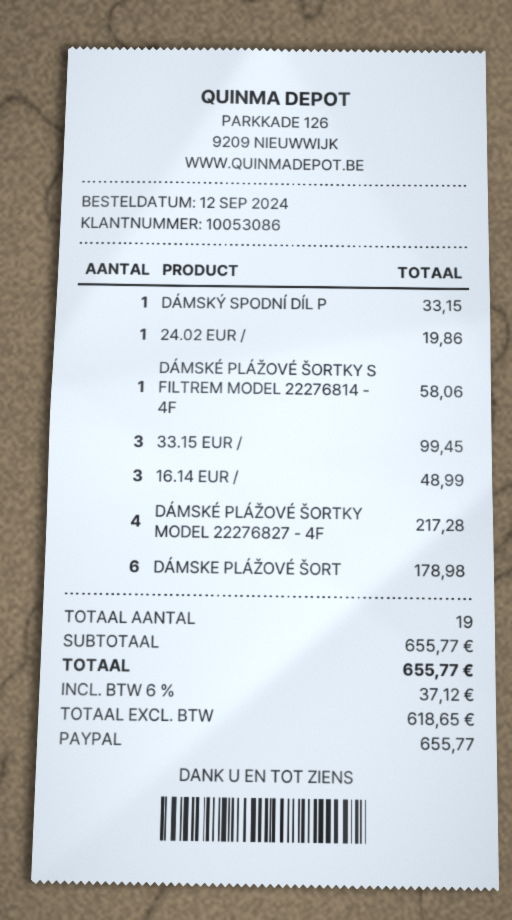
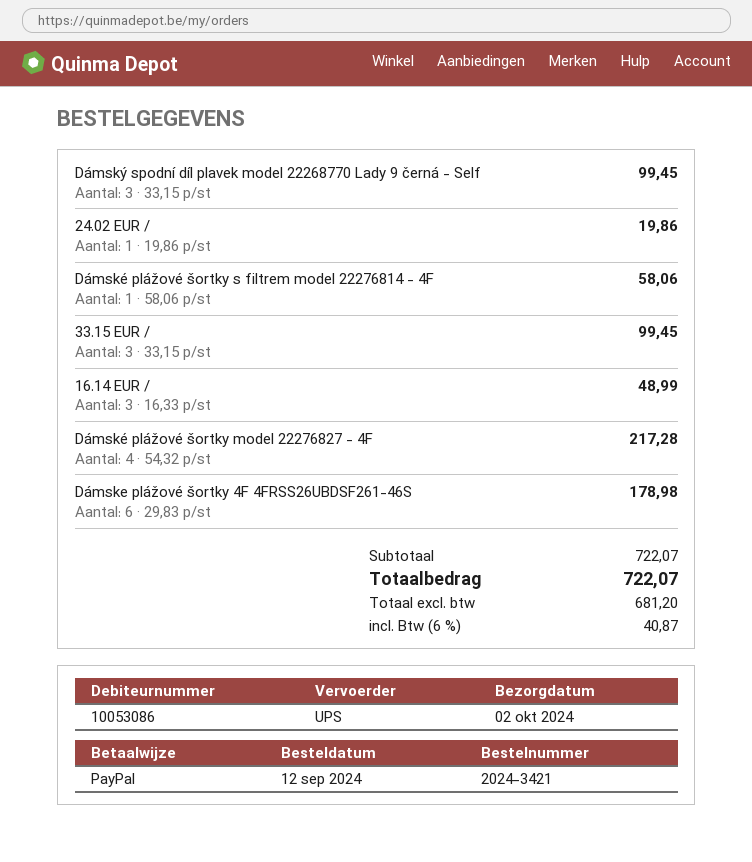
DÁMSKÝ SPODNÍ DÍL P: 1 for 33.15 -> 3 for 99.45
subtotal: 655.77 -> 722.07
net: 618.65 -> 681.20
tax: 6% = 37.12 -> 6% = 40.87
total: 655.77 -> 722.07

